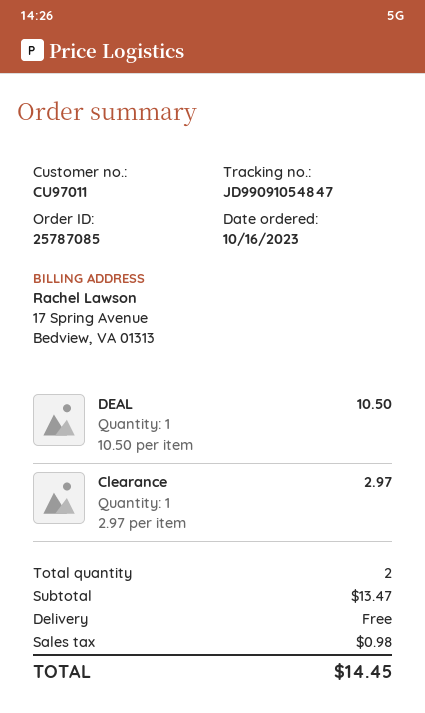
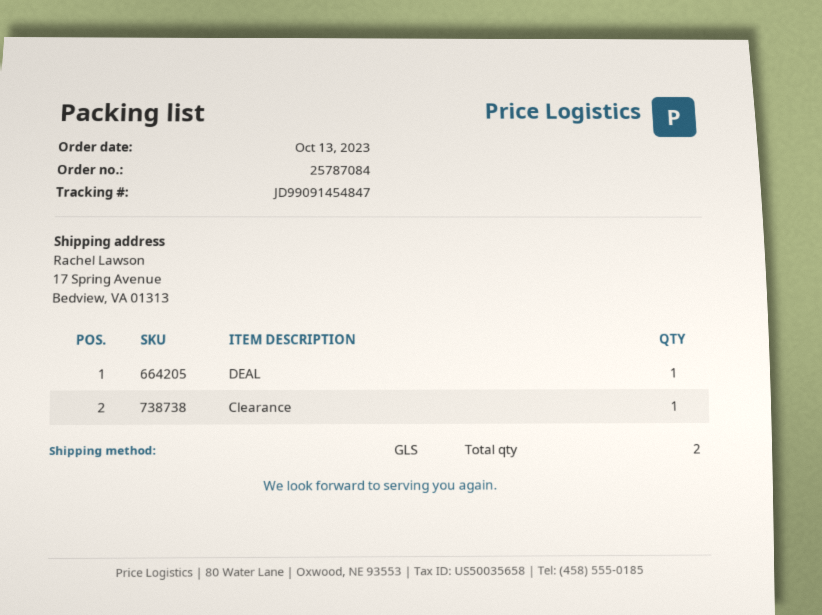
order number: 25787085 -> 25787084
order date: 2023-10-16 -> 2023-10-13
tracking number: JD99091054847 -> JD99091454847

